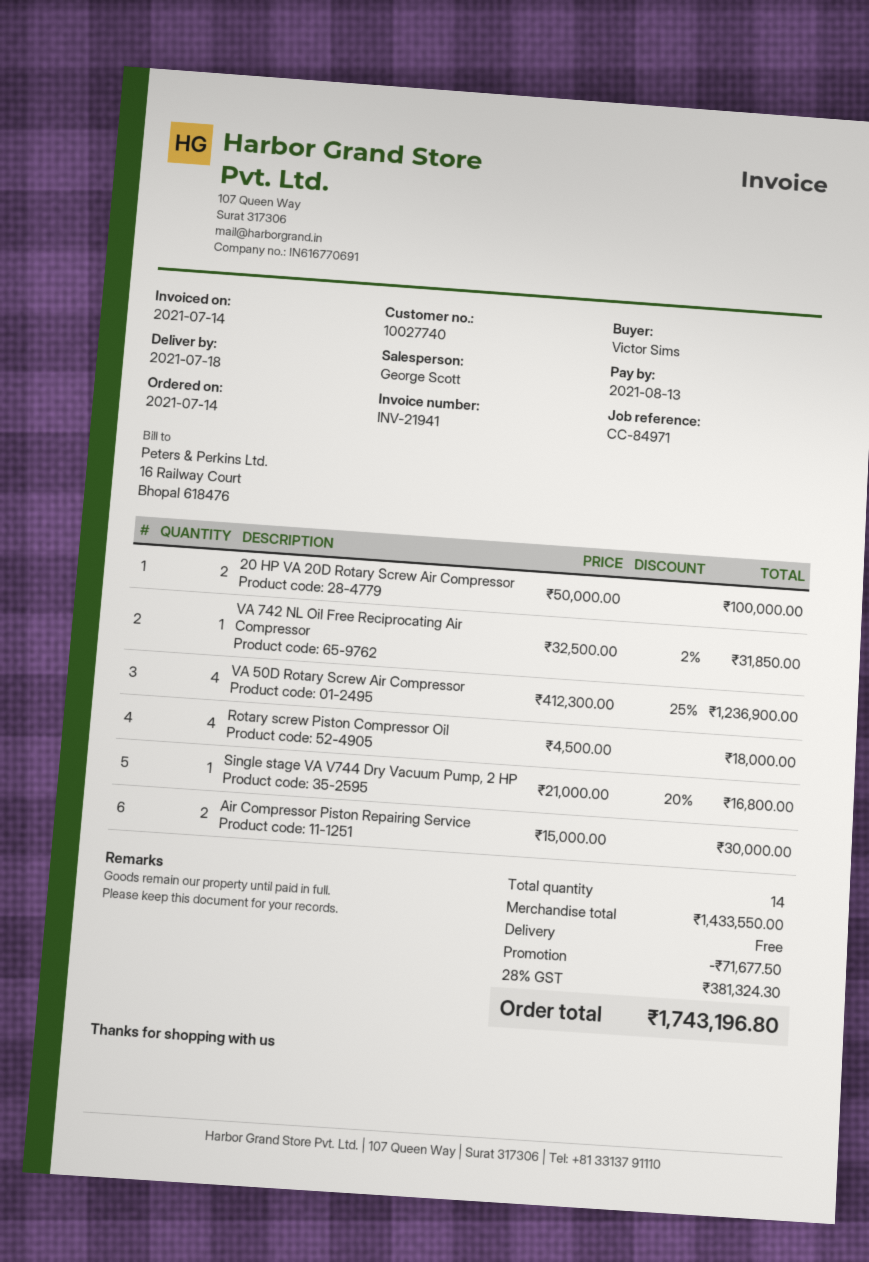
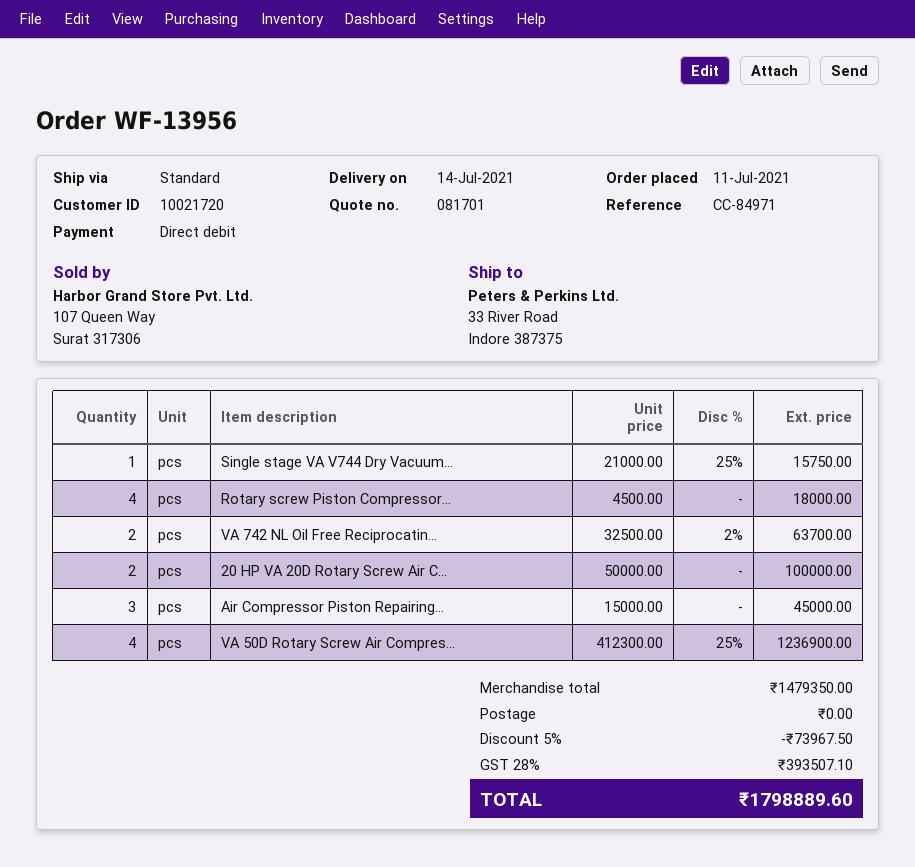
order date: 2021-07-14 -> 2021-07-11
delivery date: 2021-07-18 -> 2021-07-14
customer number: 10027740 -> 10021720
VA 742 NL Oil Free Reciprocating Air Compressor: 1 x 32500.00 - 2% = 31850.00 -> 2 x 32500.00 - 2% = 63700.00
Single stage VA V744 Dry Vacuum Pump, 2 HP: 1 x 21000.00 - 20% = 16800.00 -> 1 x 21000.00 - 25% = 15750.00
Air Compressor Piston Repairing Service: 2 x 15000.00 = 30000.00 -> 3 x 15000.00 = 45000.00
subtotal: 1433550.00 -> 1479350.00
discount: 71677.50 -> 73967.50
tax: 28% = 381324.30 -> 28% = 393507.10
total: 1743196.80 -> 1798889.60

